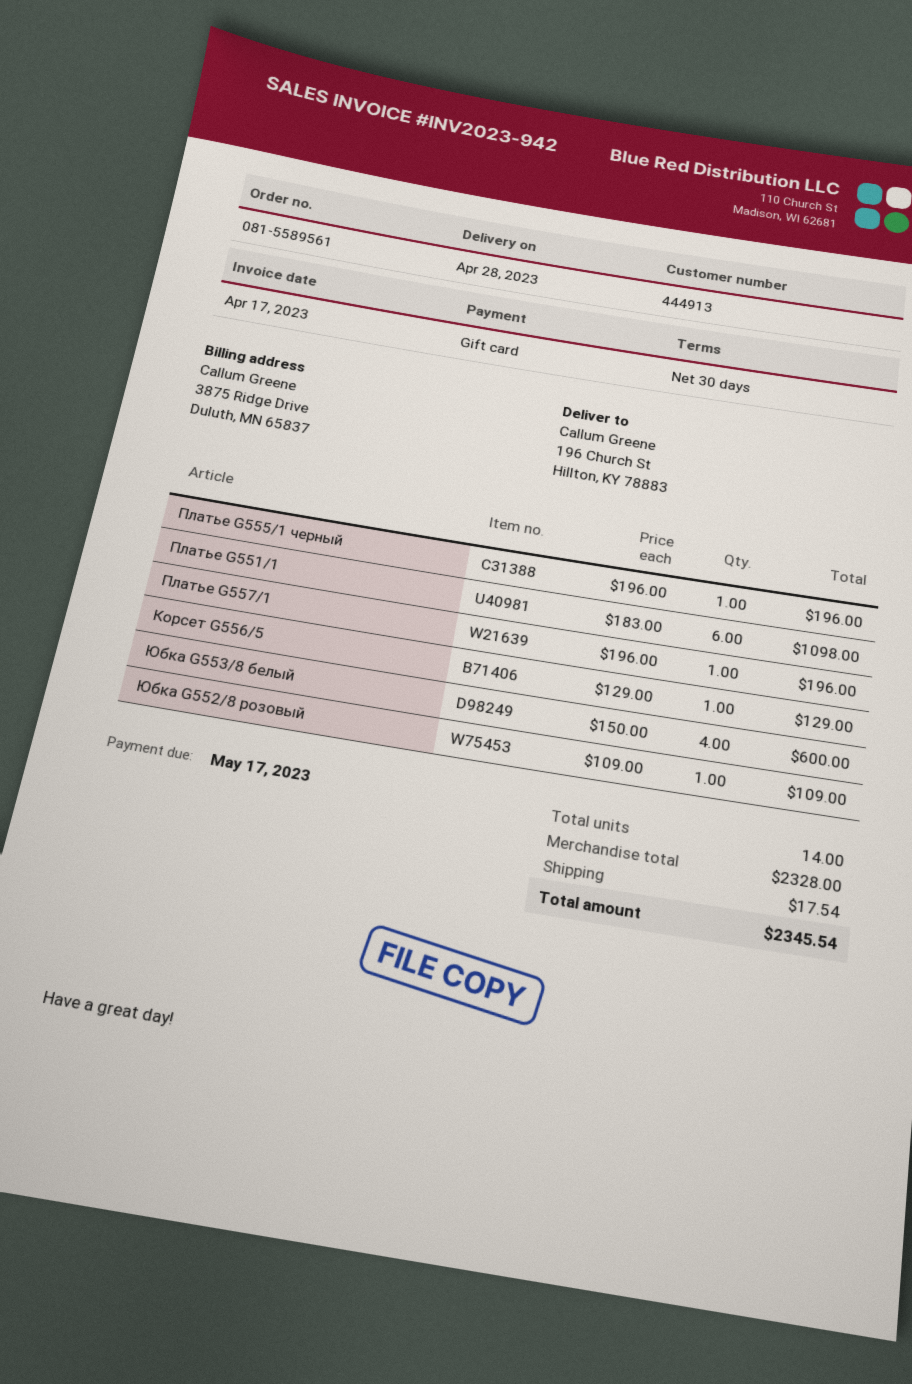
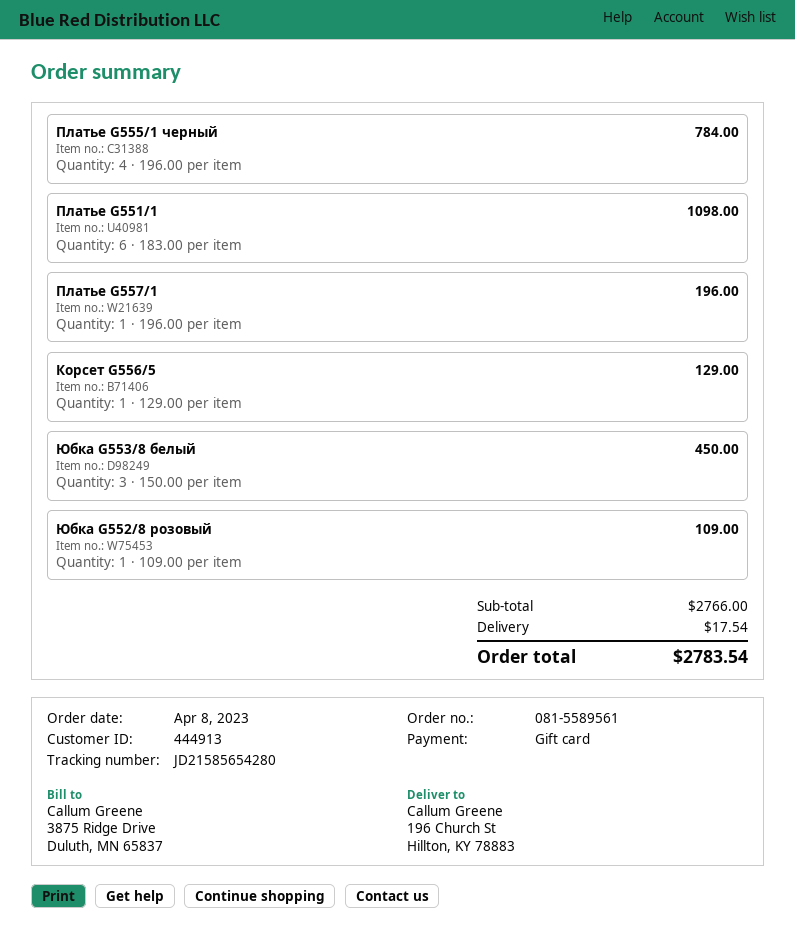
Платье G555/1 черный: 1 x 196.00 = 196.00 -> 4 x 196.00 = 784.00
Юбка G553/8 белый: 4 x 150.00 = 600.00 -> 3 x 150.00 = 450.00
subtotal: 2328.00 -> 2766.00
total: 2345.54 -> 2783.54

